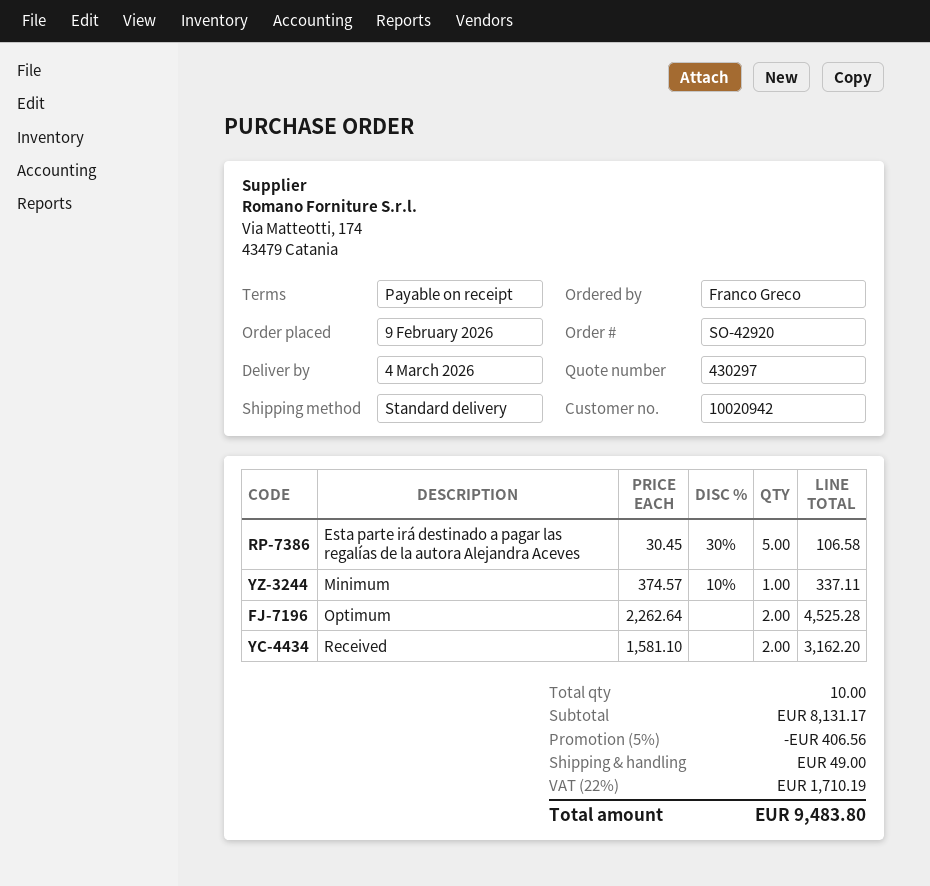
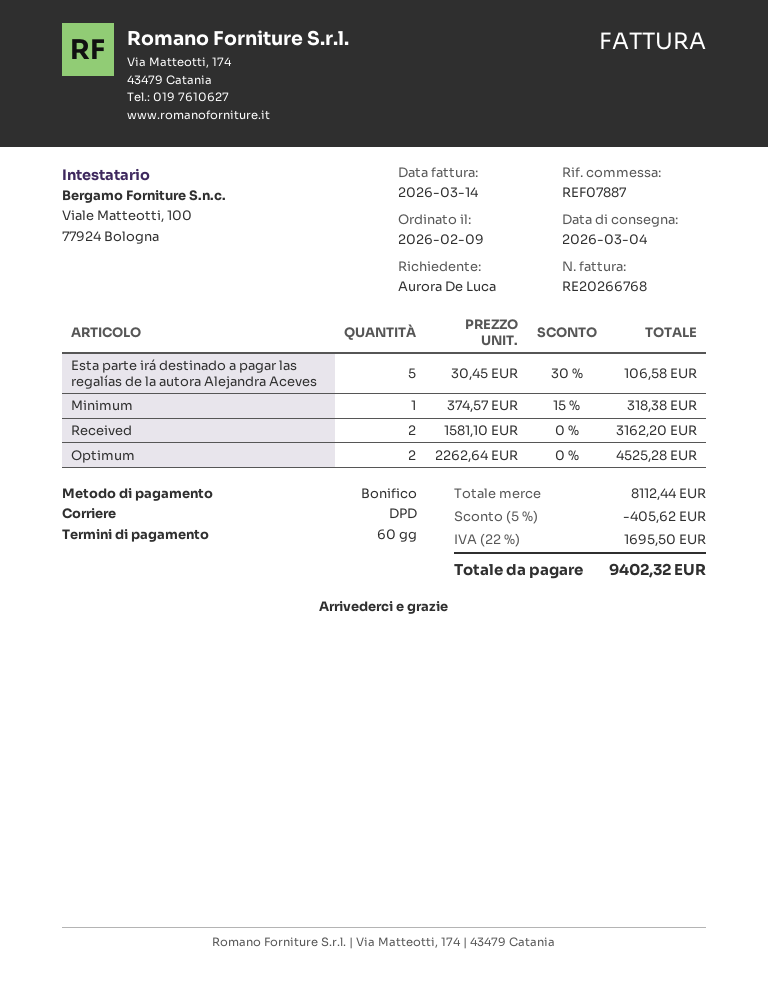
payment terms: on receipt -> 60 days
ordered by: Franco Greco -> Aurora De Luca
shipping method: standard -> DPD
Minimum: 1 x 374.57 - 10% = 337.11 -> 1 x 374.57 - 15% = 318.38
subtotal: 8131.17 -> 8112.44
discount: 5% = 406.56 -> 5% = 405.62
shipping: 49.00 -> none
tax: 22% = 1710.19 -> 22% = 1695.50
total: 9483.80 -> 9402.32

